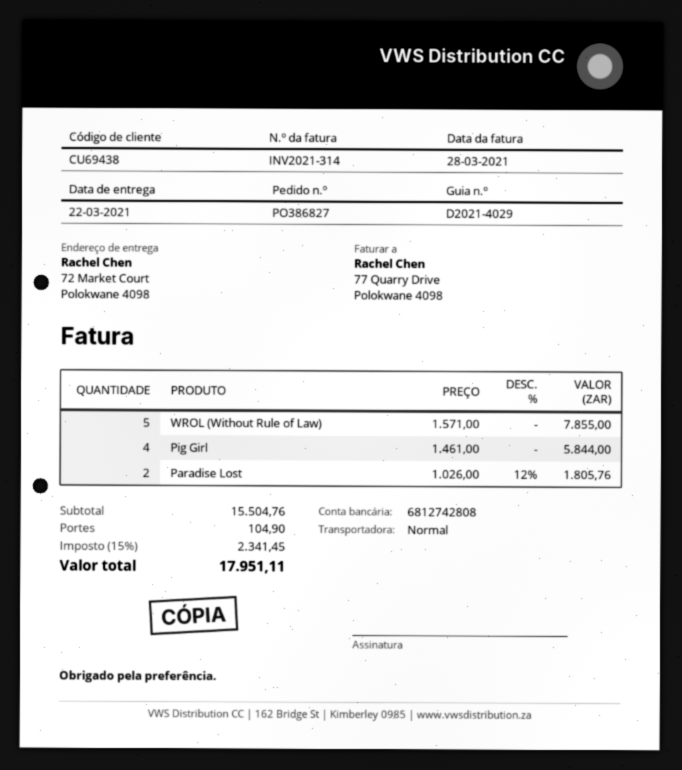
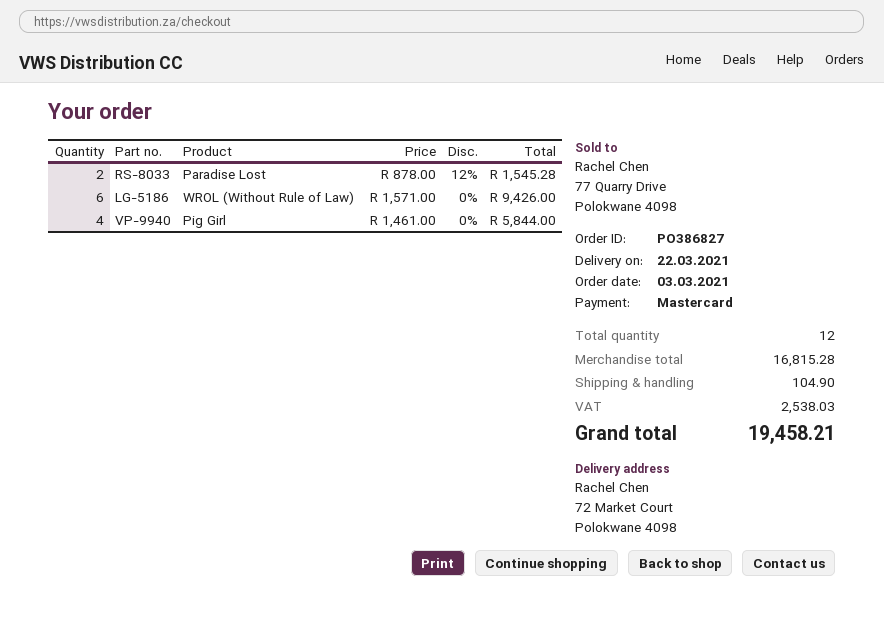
WROL (Without Rule of Law): 5 x 1571.00 = 7855.00 -> 6 x 1571.00 = 9426.00
Paradise Lost: 2 x 1026.00 - 12% = 1805.76 -> 2 x 878.00 - 12% = 1545.28
subtotal: 15504.76 -> 16815.28
tax: 2341.45 -> 2538.03
total: 17951.11 -> 19458.21

